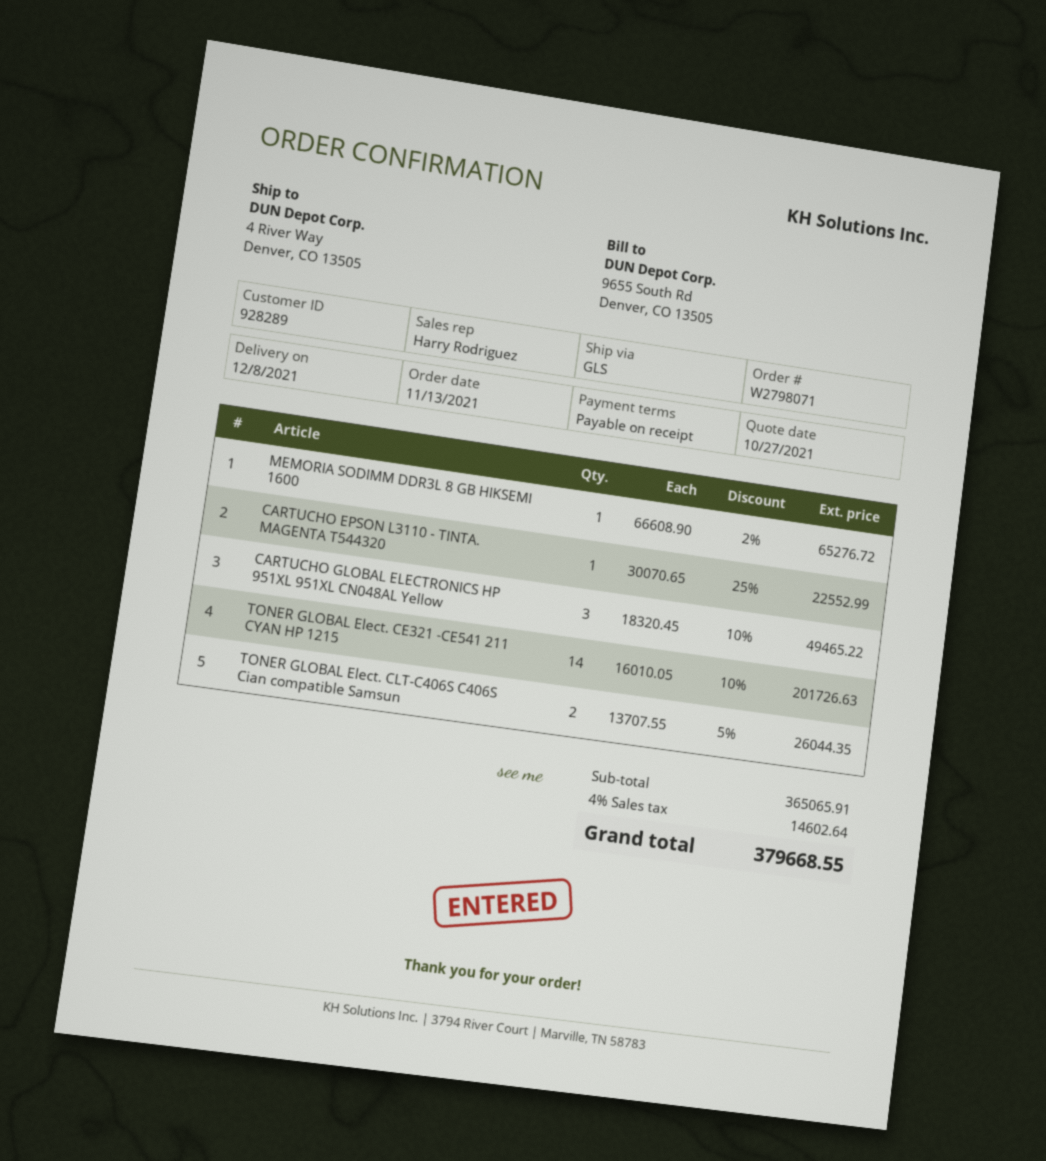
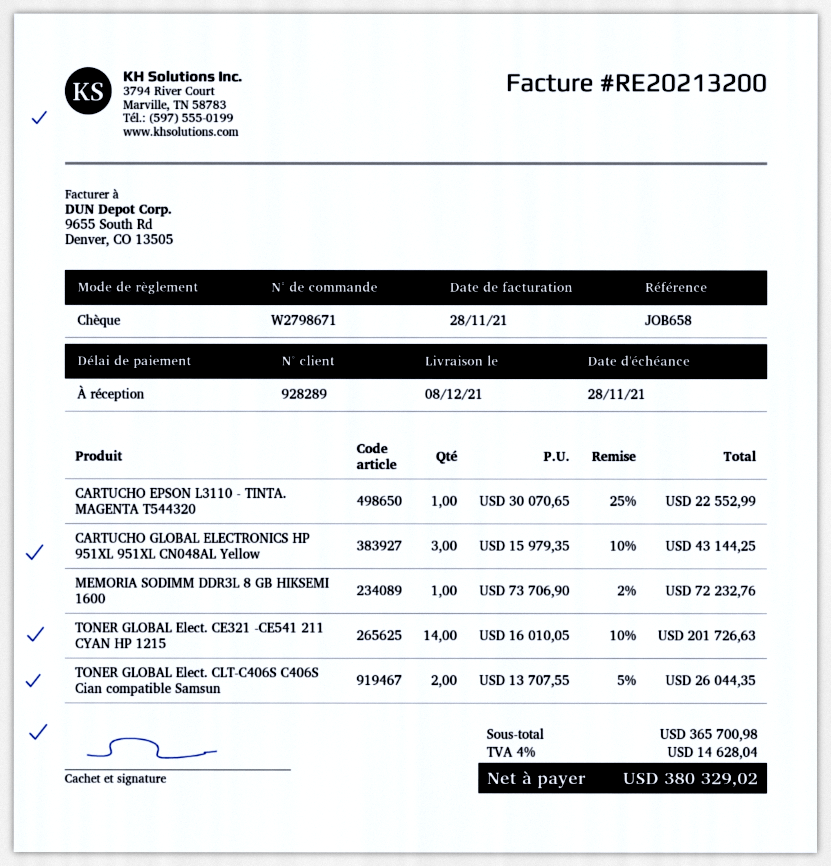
order number: W2798071 -> W2798671
MEMORIA SODIMM DDR3L 8 GB HIKSEMI 1600: 1 x 66608.90 - 2% = 65276.72 -> 1 x 73706.90 - 2% = 72232.76
CARTUCHO GLOBAL ELECTRONICS HP 951XL 951XL CN048AL Yellow: 3 x 18320.45 - 10% = 49465.22 -> 3 x 15979.35 - 10% = 43144.25
subtotal: 365065.91 -> 365700.98
tax: 4% = 14602.64 -> 4% = 14628.04
total: 379668.55 -> 380329.02

